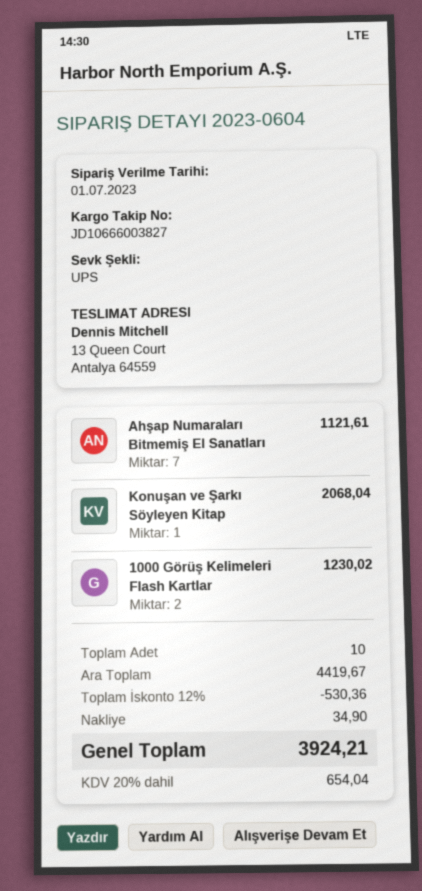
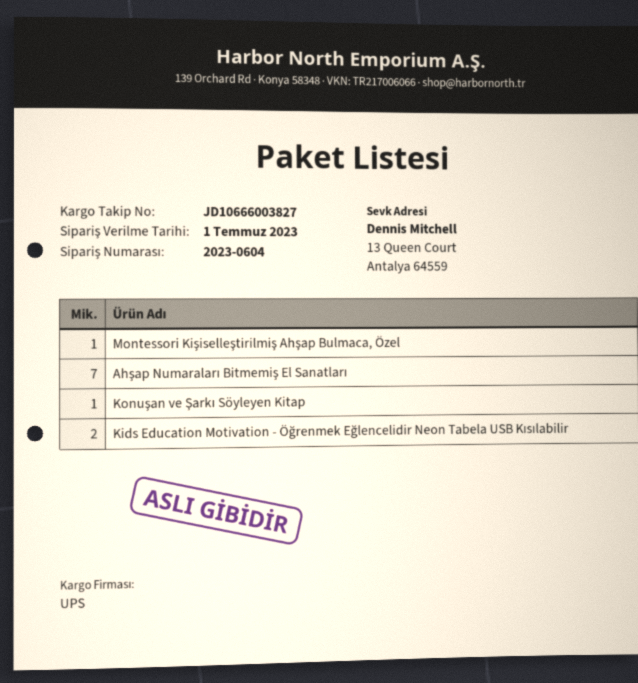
1000 Görüş Kelimeleri Flash Kartlar: 2 -> none
Montessori Kişiselleştirilmiş Ahşap Bulmaca, Özel: none -> 1
Kids Education Motivation - Öğrenmek Eğlencelidir Neon Tabela USB Kısılabilir: none -> 2

